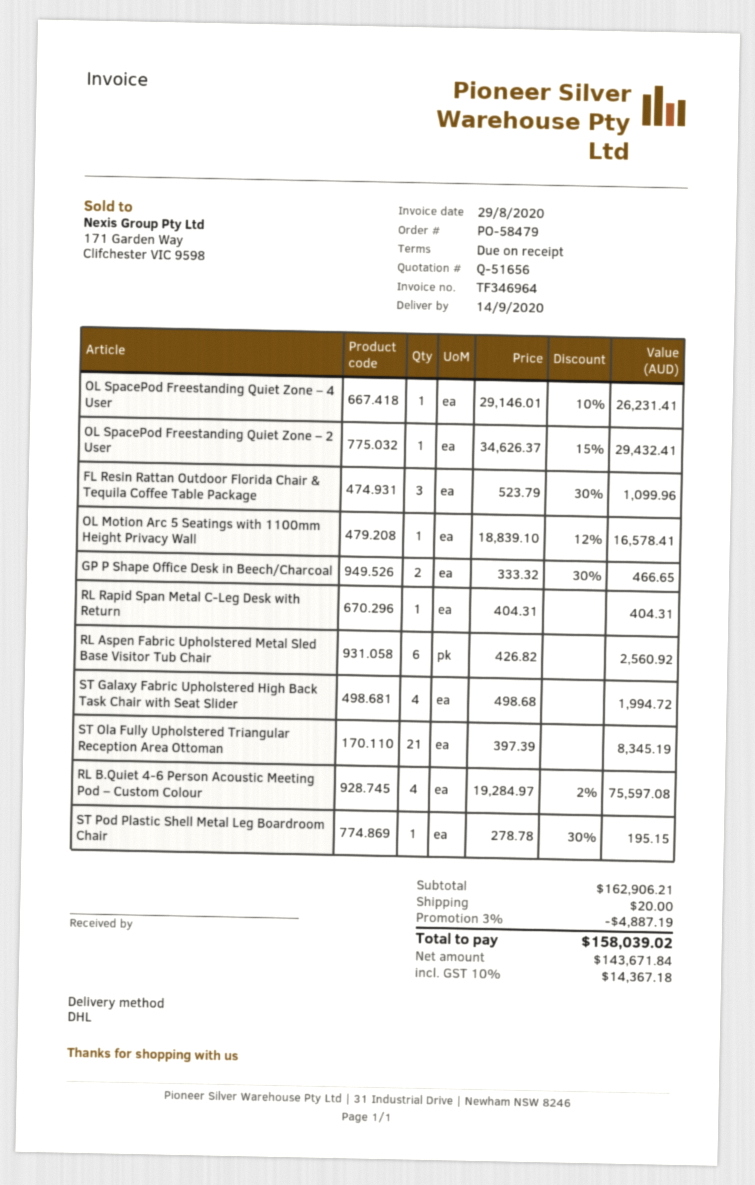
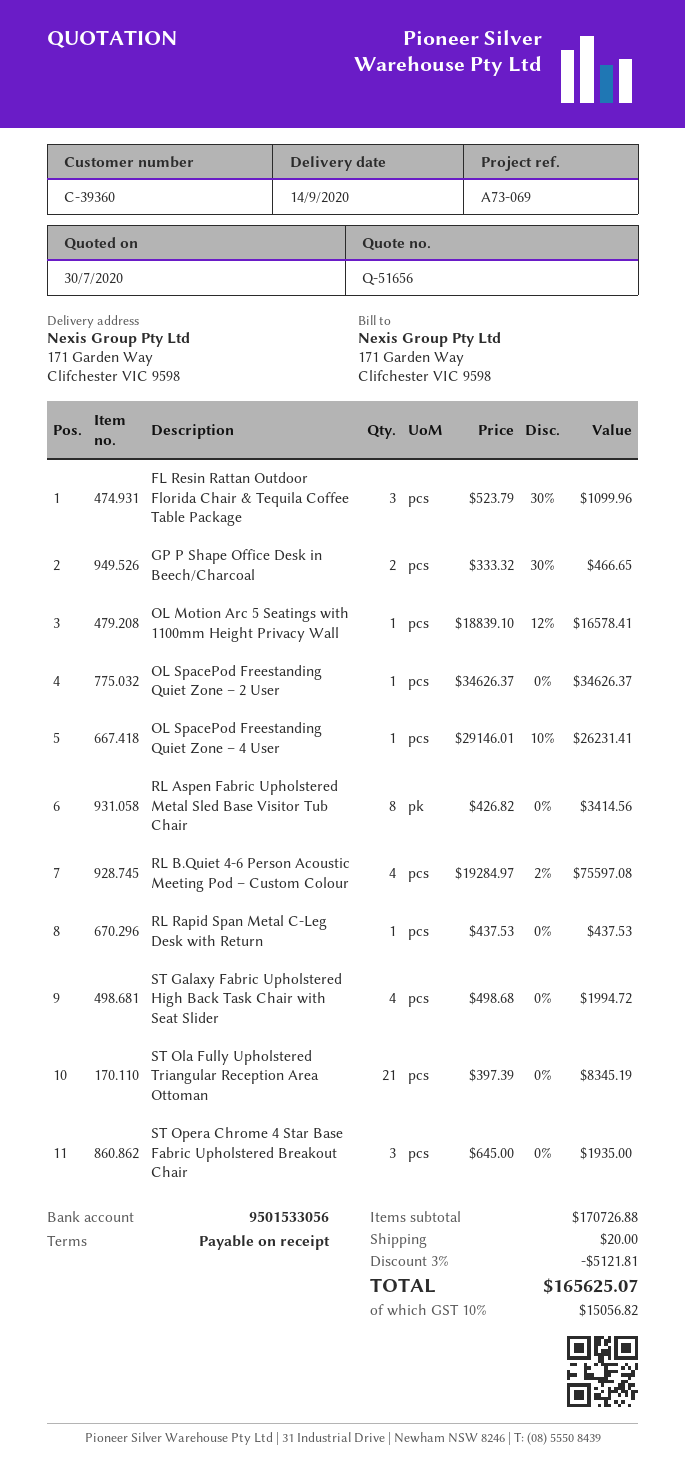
OL SpacePod Freestanding Quiet Zone – 2 User: 1 x 34626.37 - 15% = 29432.41 -> 1 x 34626.37 = 34626.37
RL Rapid Span Metal C-Leg Desk with Return: 1 x 404.31 = 404.31 -> 1 x 437.53 = 437.53
RL Aspen Fabric Upholstered Metal Sled Base Visitor Tub Chair: 6 x 426.82 = 2560.92 -> 8 x 426.82 = 3414.56
ST Pod Plastic Shell Metal Leg Boardroom Chair: 1 x 278.78 - 30% = 195.15 -> none
ST Opera Chrome 4 Star Base Fabric Upholstered Breakout Chair: none -> 3 x 645.00 = 1935.00
subtotal: 162906.21 -> 170726.88
discount: 3% = 4887.19 -> 3% = 5121.81
tax: 10% = 14367.18 -> 10% = 15056.82
total: 158039.02 -> 165625.07

